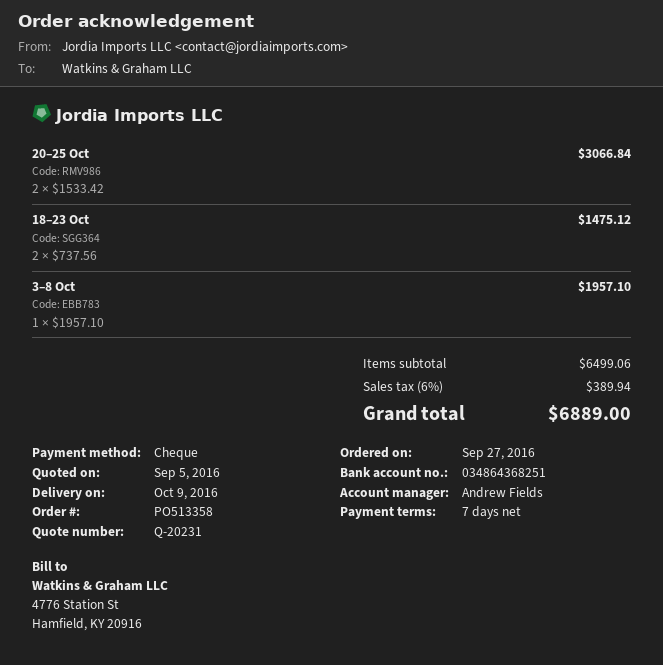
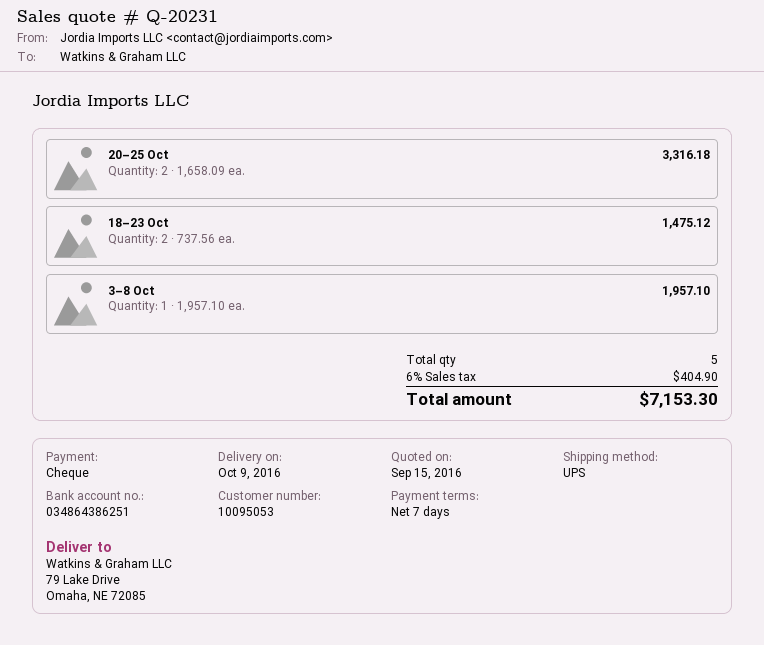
quote date: 2016-09-05 -> 2016-09-15
bank account: 034864368251 -> 034864386251
20–25 Oct: 2 x 1533.42 = 3066.84 -> 2 x 1658.09 = 3316.18
tax: 6% = 389.94 -> 6% = 404.90
total: 6889.00 -> 7153.30

